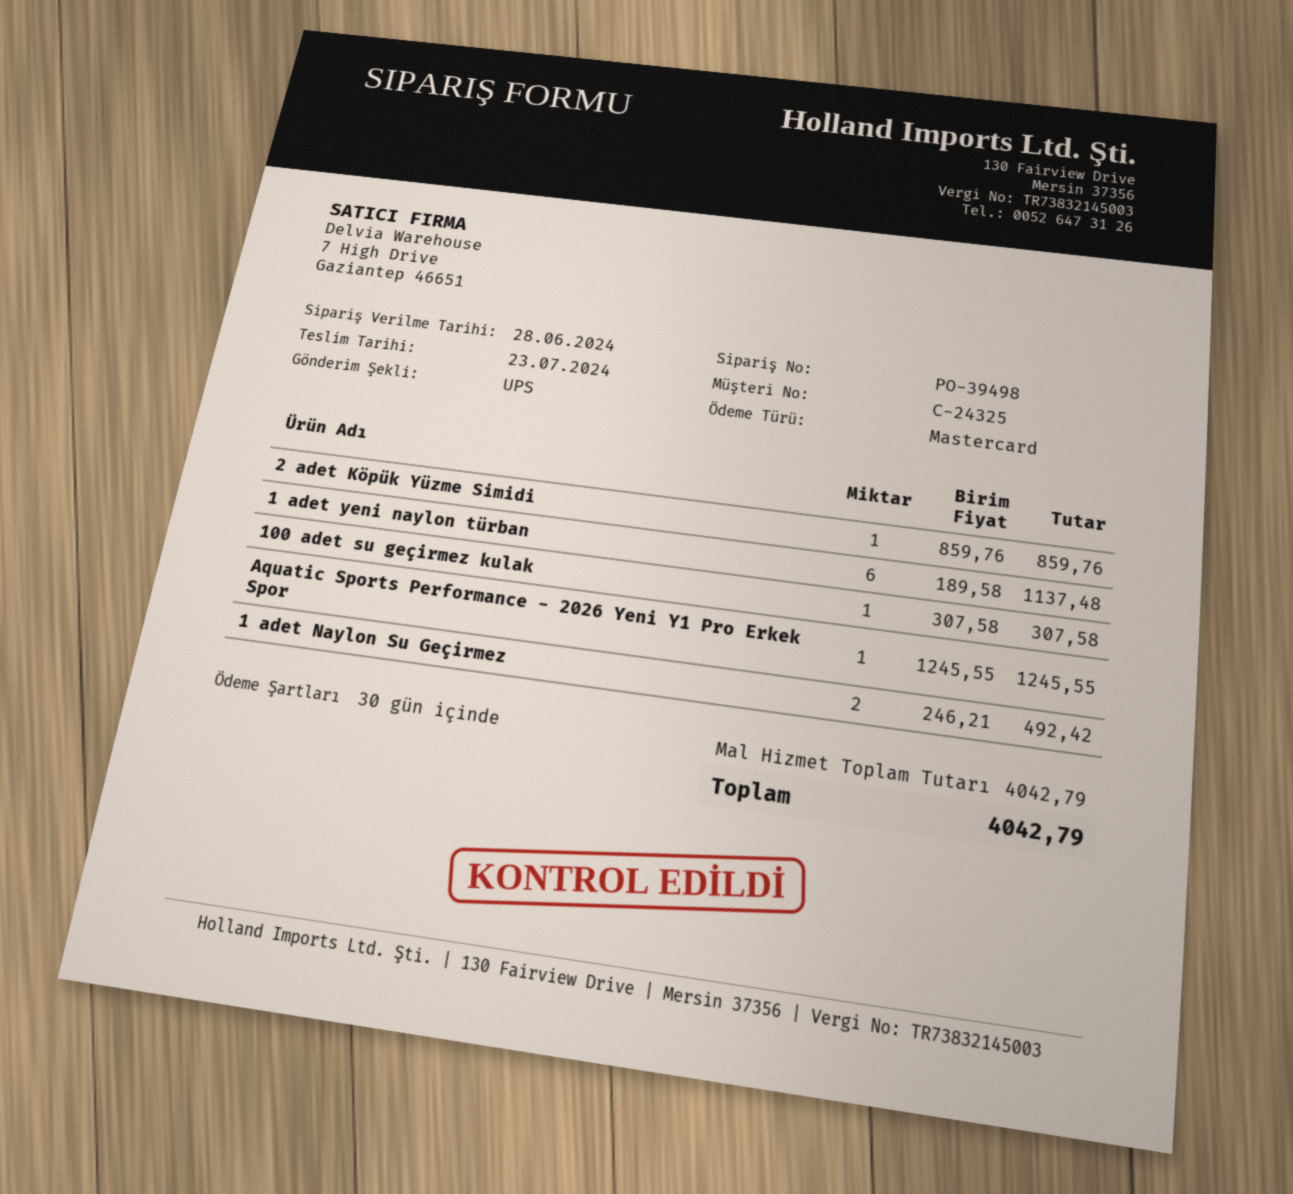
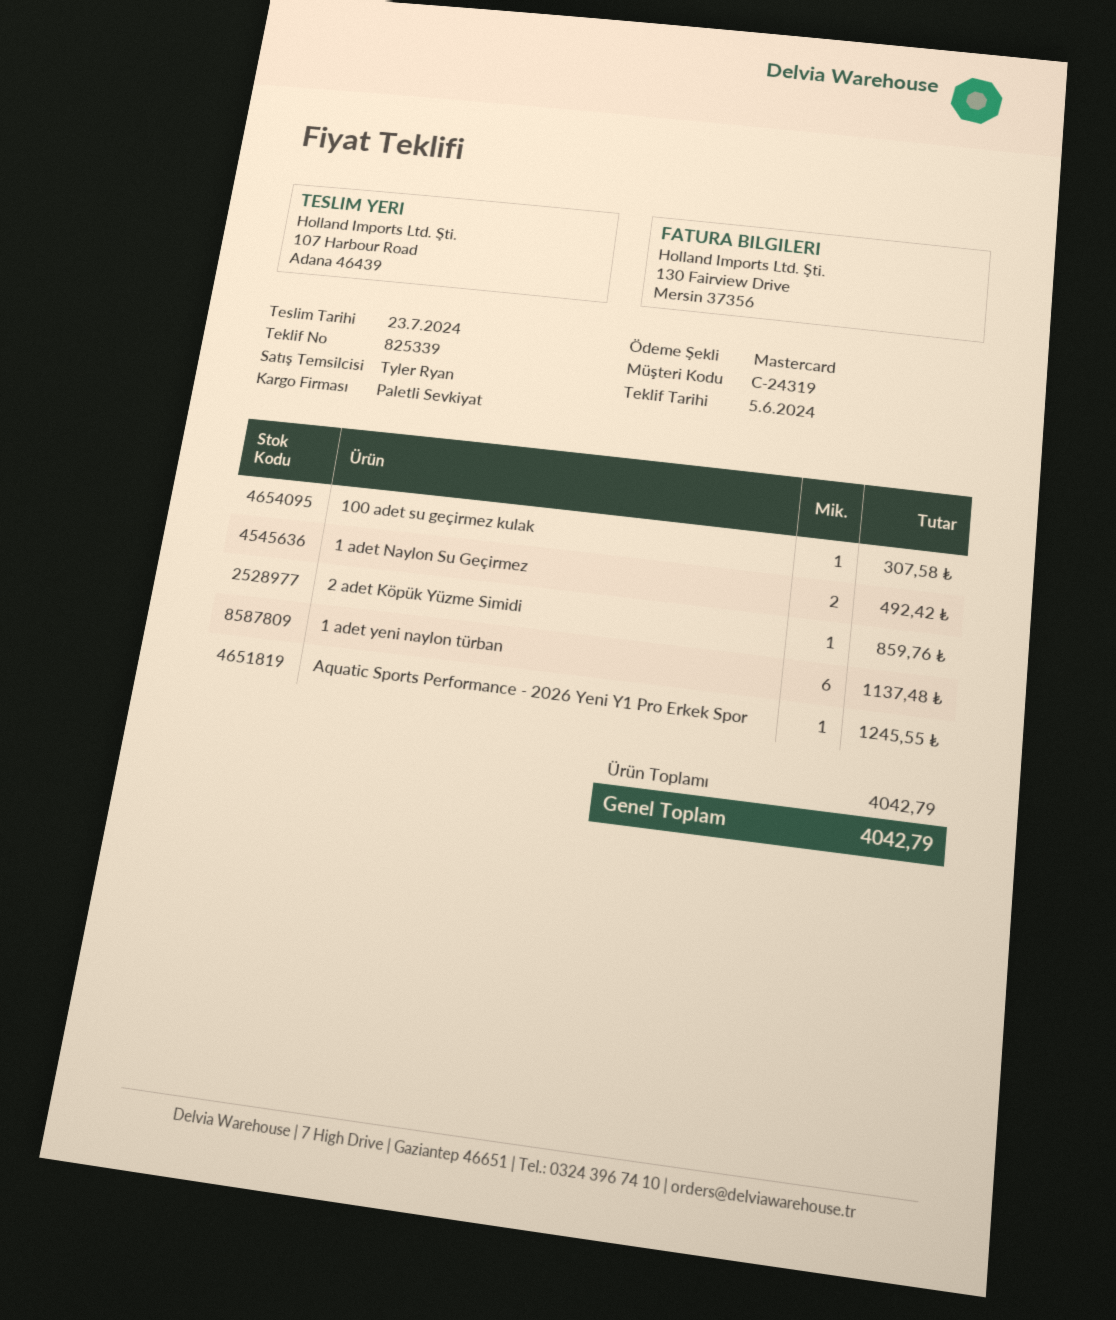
customer number: C-24325 -> C-24319
shipping method: UPS -> pallet freight

